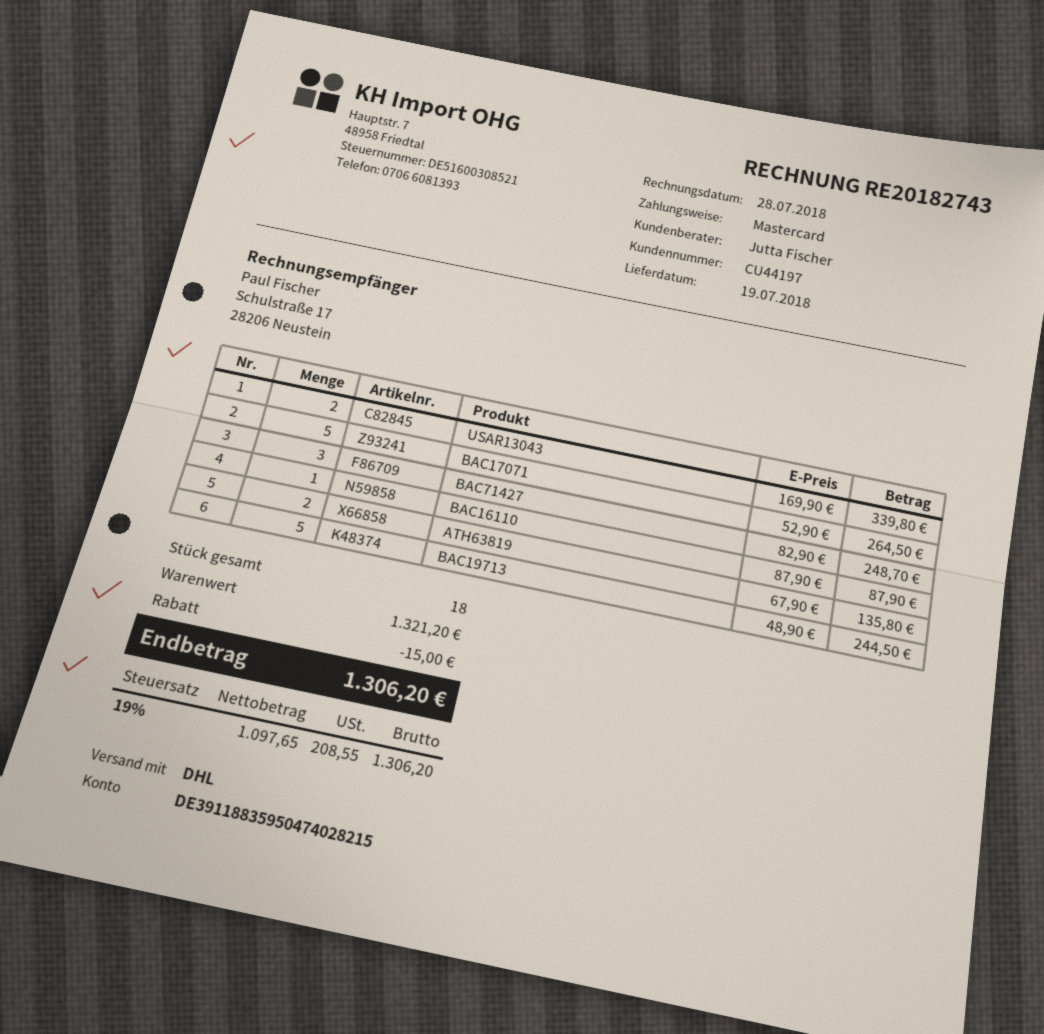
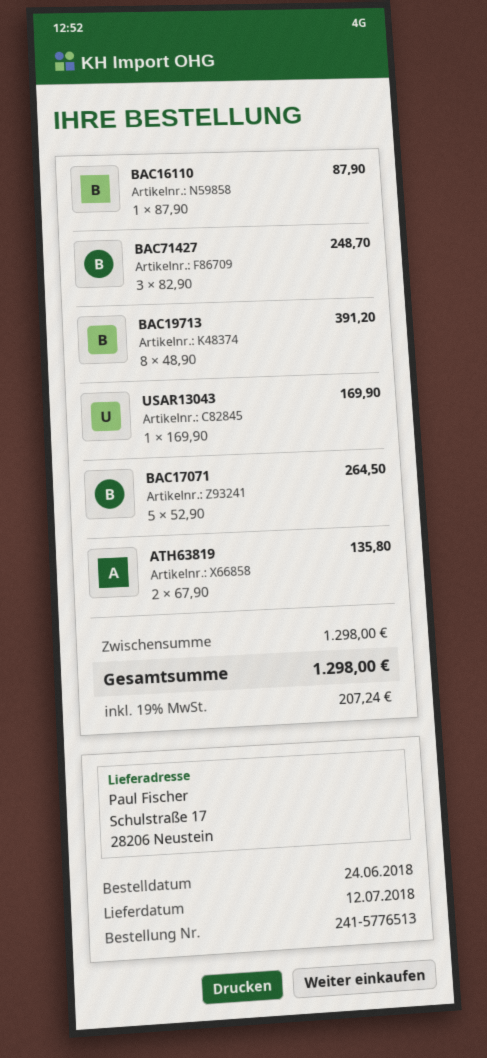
delivery date: 2018-07-19 -> 2018-07-12
USAR13043: 2 x 169.90 = 339.80 -> 1 x 169.90 = 169.90
BAC19713: 5 x 48.90 = 244.50 -> 8 x 48.90 = 391.20
subtotal: 1321.20 -> 1298.00
discount: 15.00 -> none
tax: 19% = 208.55 -> 19% = 207.24
total: 1306.20 -> 1298.00

